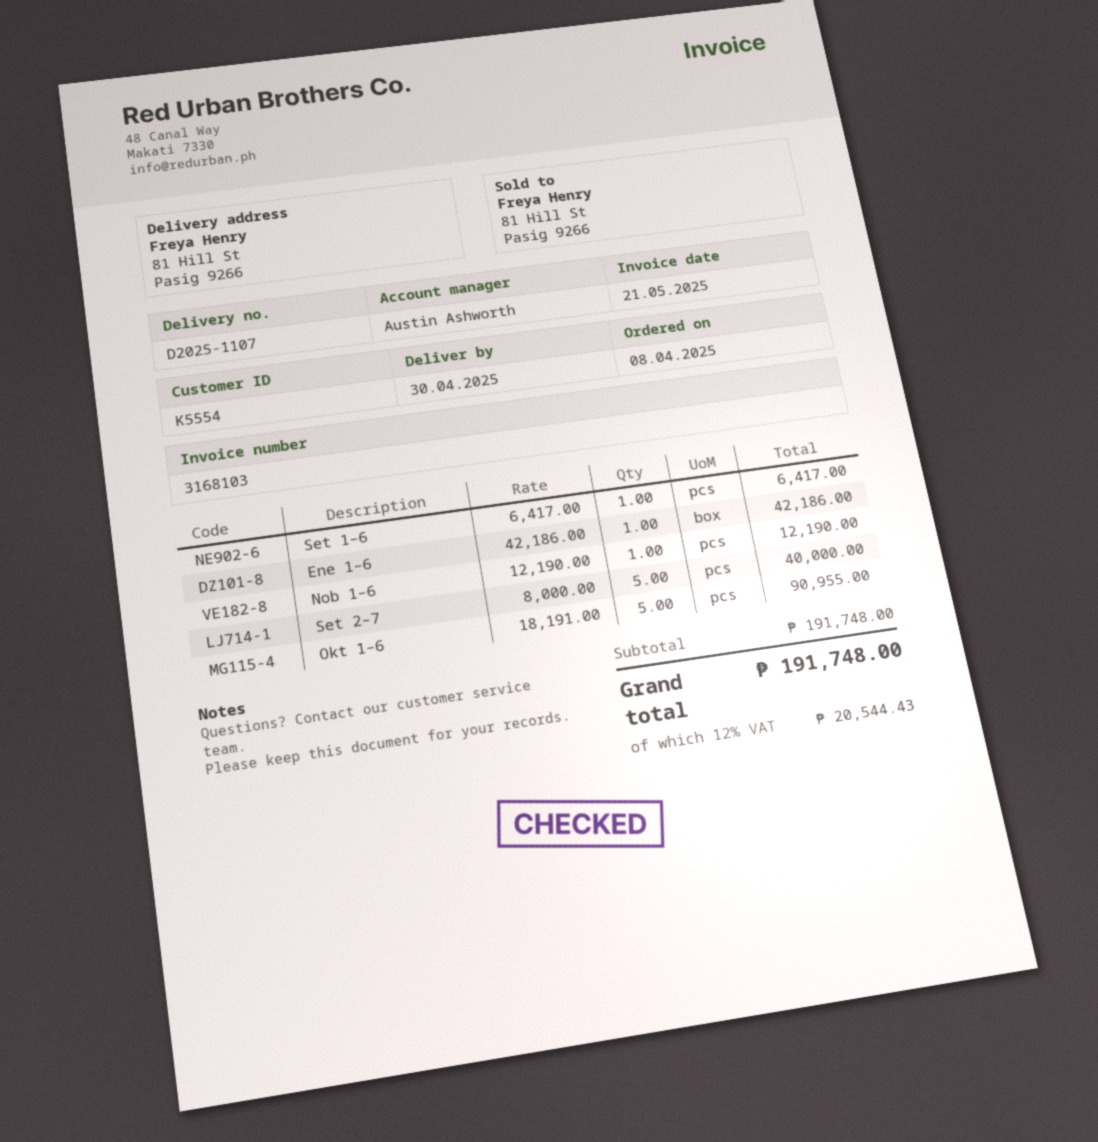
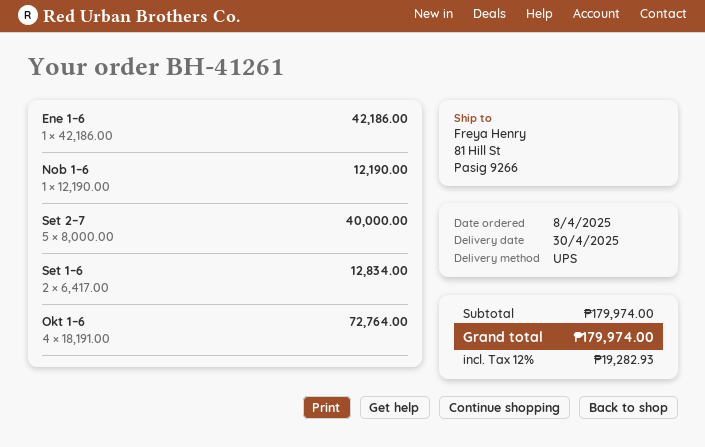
Set 1–6: 1 x 6417.00 = 6417.00 -> 2 x 6417.00 = 12834.00
Okt 1–6: 5 x 18191.00 = 90955.00 -> 4 x 18191.00 = 72764.00
subtotal: 191748.00 -> 179974.00
tax: 12% = 20544.43 -> 12% = 19282.93
total: 191748.00 -> 179974.00

